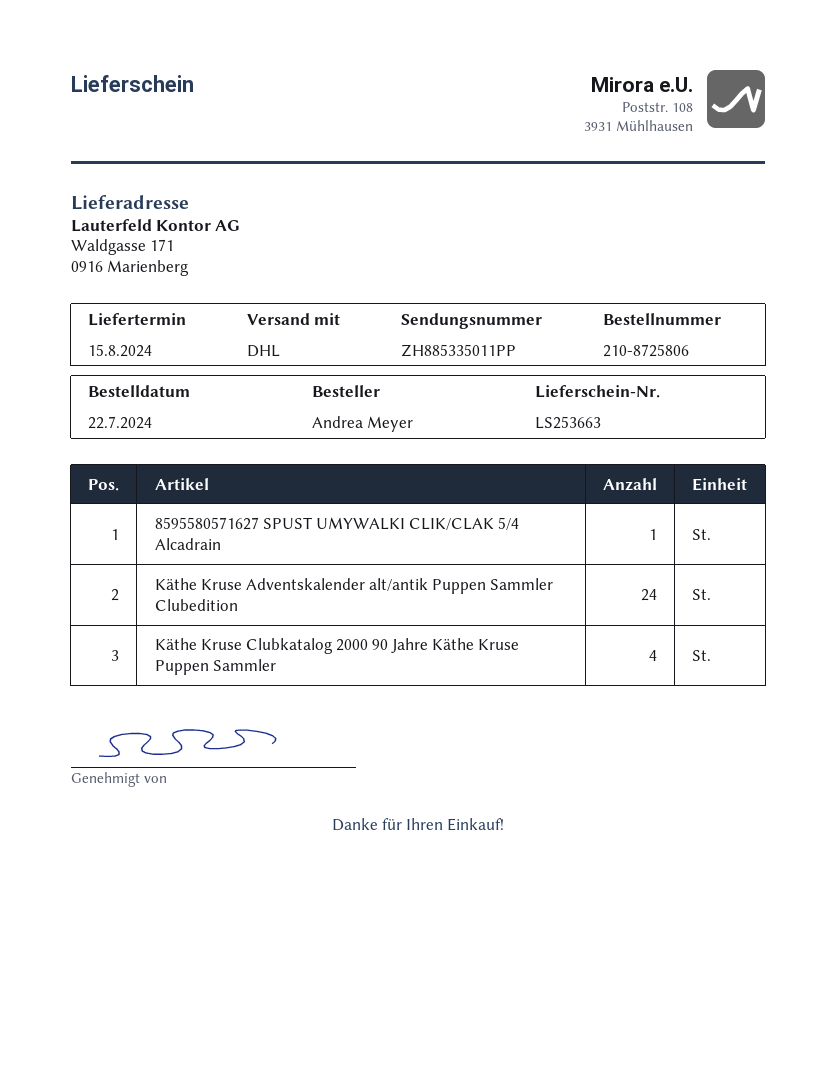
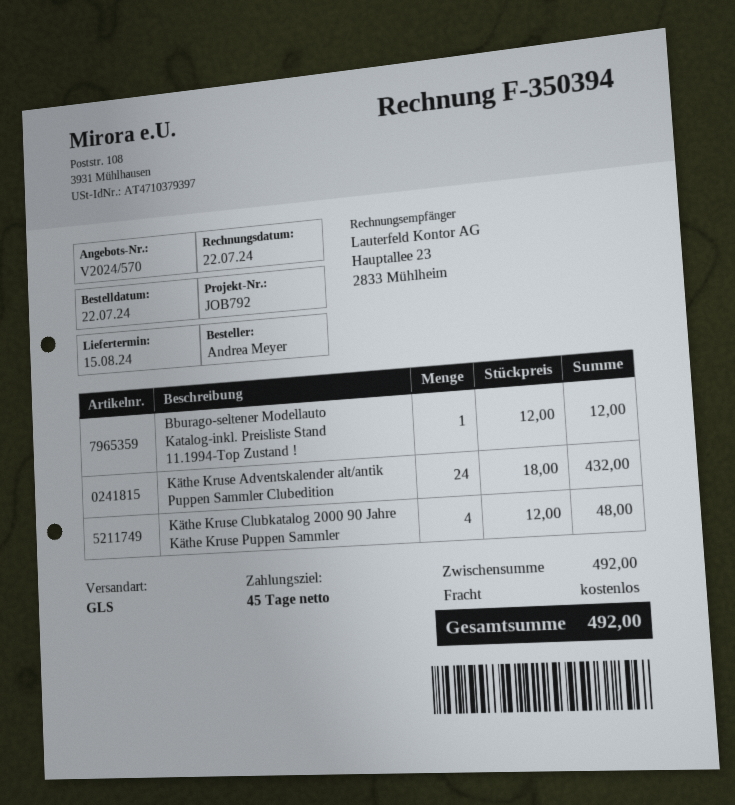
shipping method: DHL -> GLS
8595580571627 SPUST UMYWALKI CLIK/CLAK 5/4 Alcadrain: 1 -> none
Bburago-seltener Modellauto Katalog-inkl. Preisliste Stand 11.1994-Top Zustand !: none -> 1

